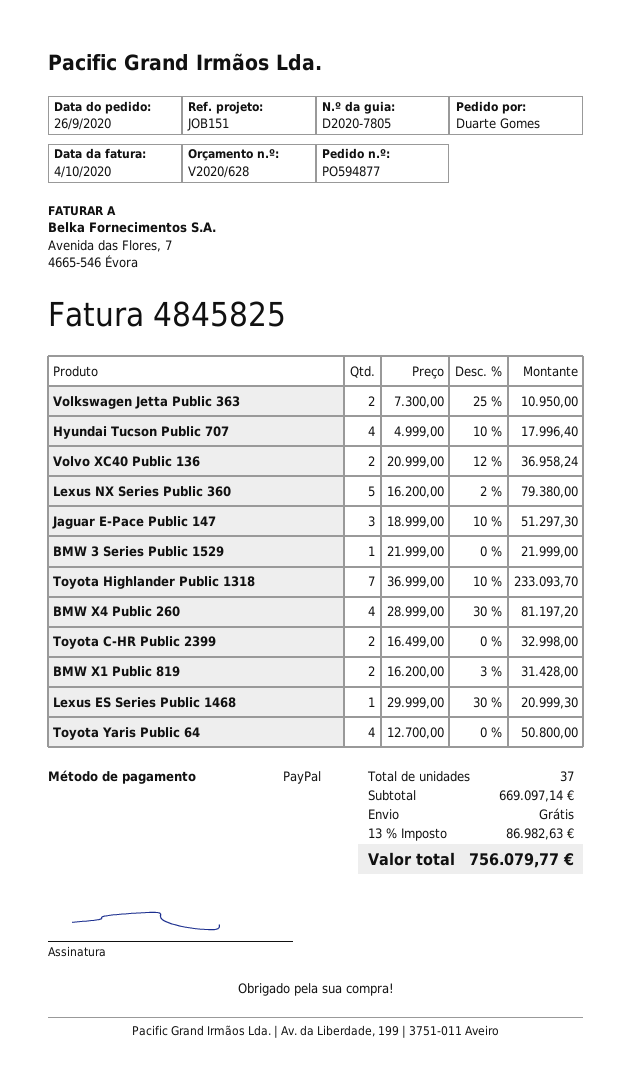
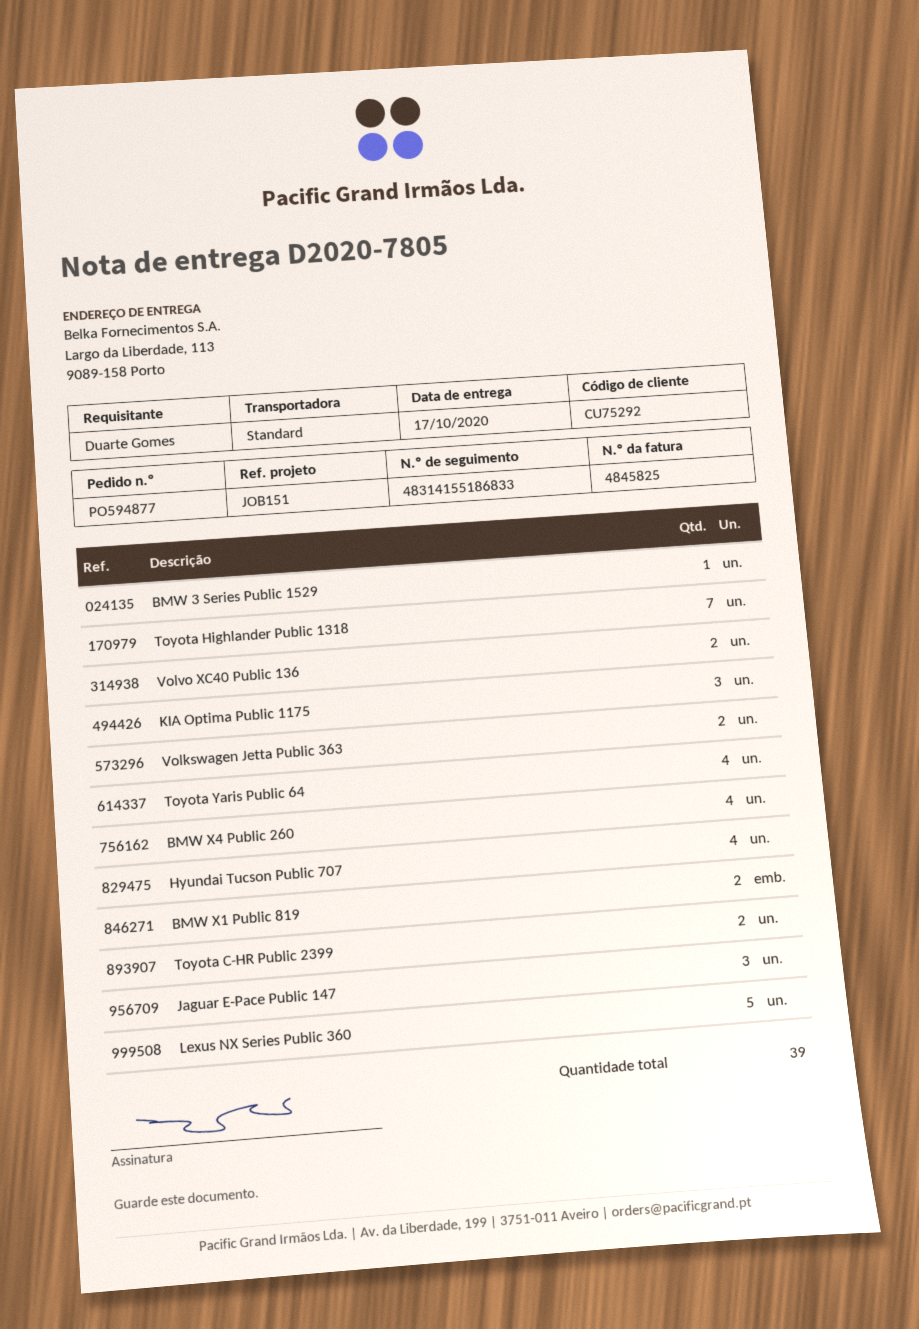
Lexus ES Series Public 1468: 1 -> none
KIA Optima Public 1175: none -> 3
total quantity: 37 -> 39

